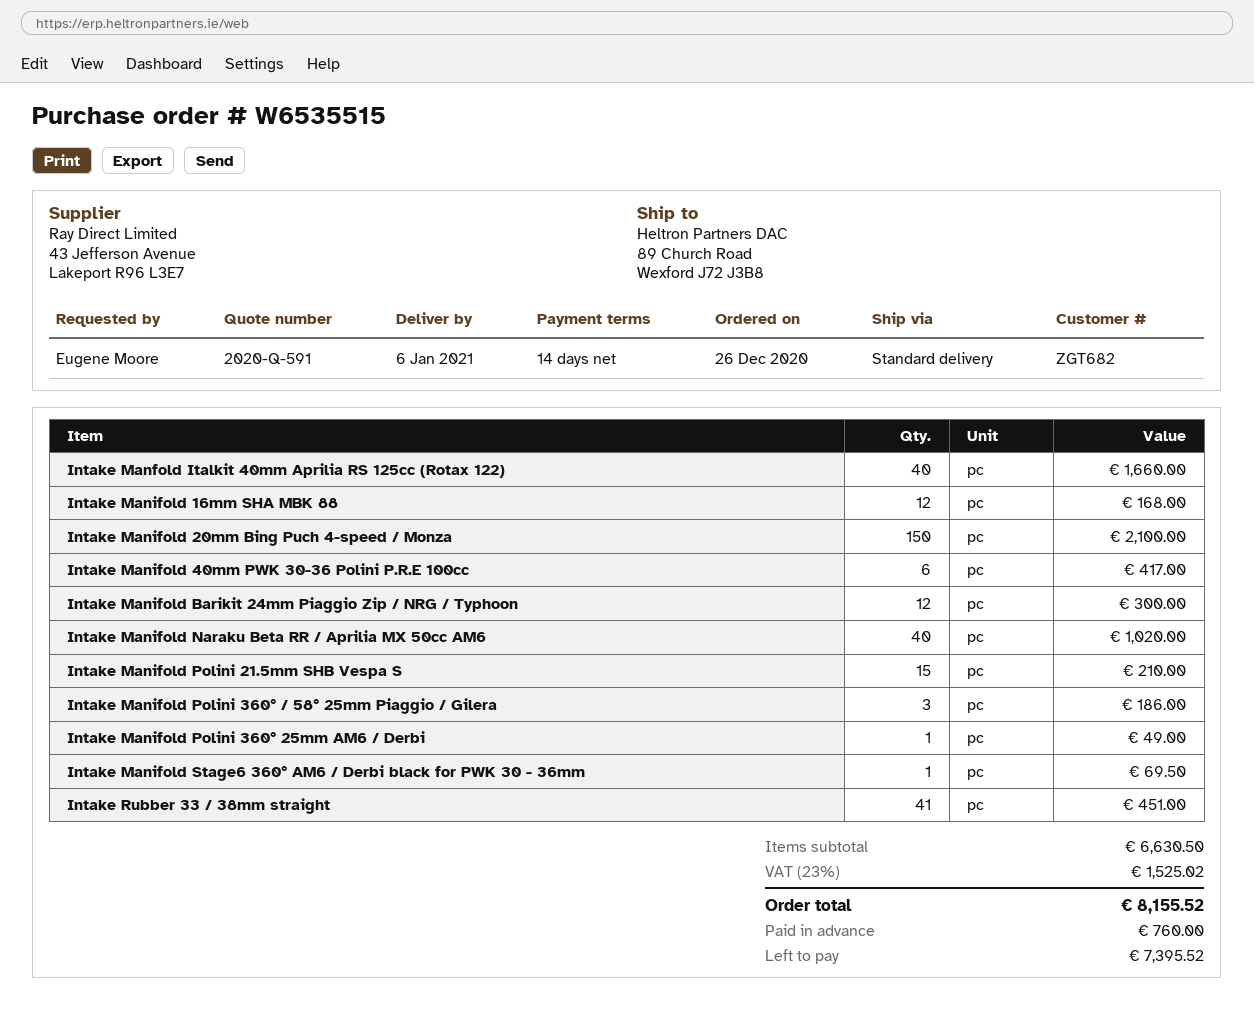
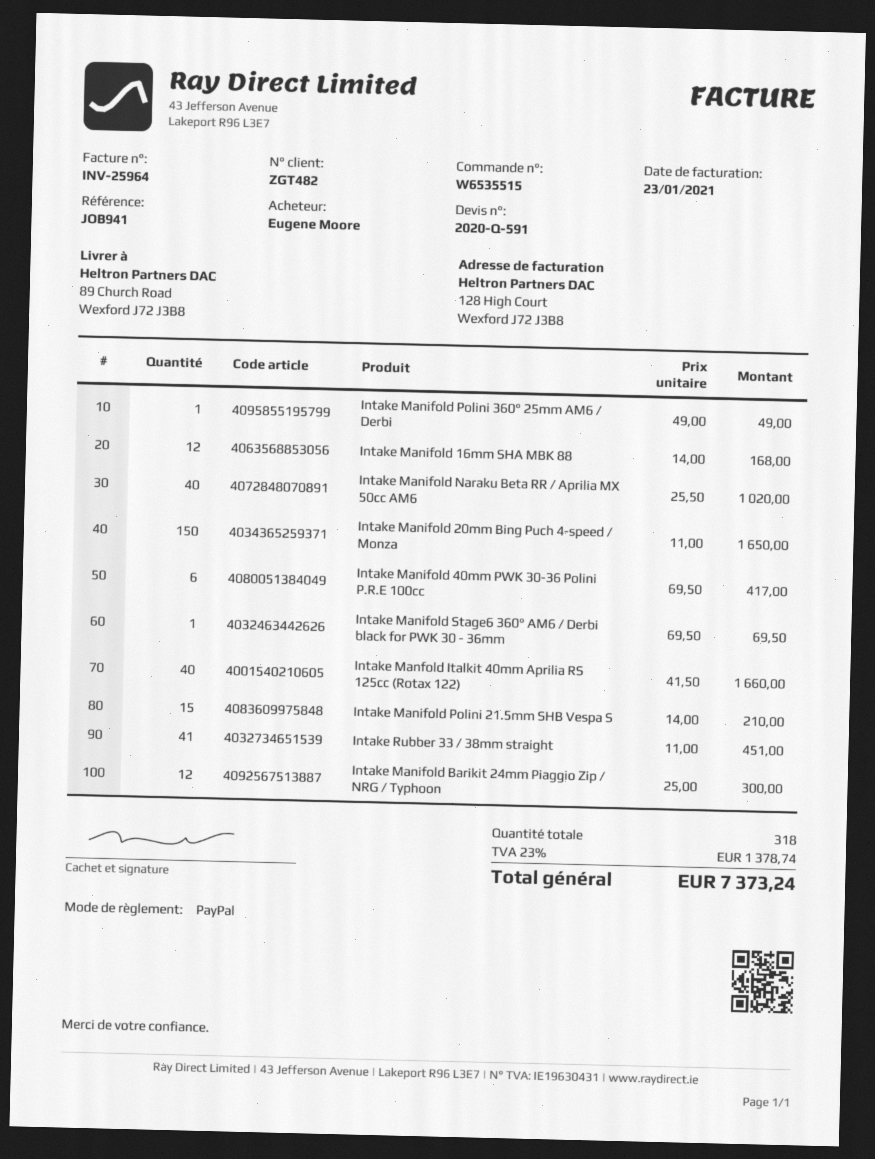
customer number: ZGT682 -> ZGT482
Intake Manifold 20mm Bing Puch 4-speed / Monza: 150 for 2100.00 -> 150 for 1650.00
Intake Manifold Polini 360° / 58° 25mm Piaggio / Gilera: 3 for 186.00 -> none
tax: 23% = 1525.02 -> 23% = 1378.74
total: 8155.52 -> 7373.24

